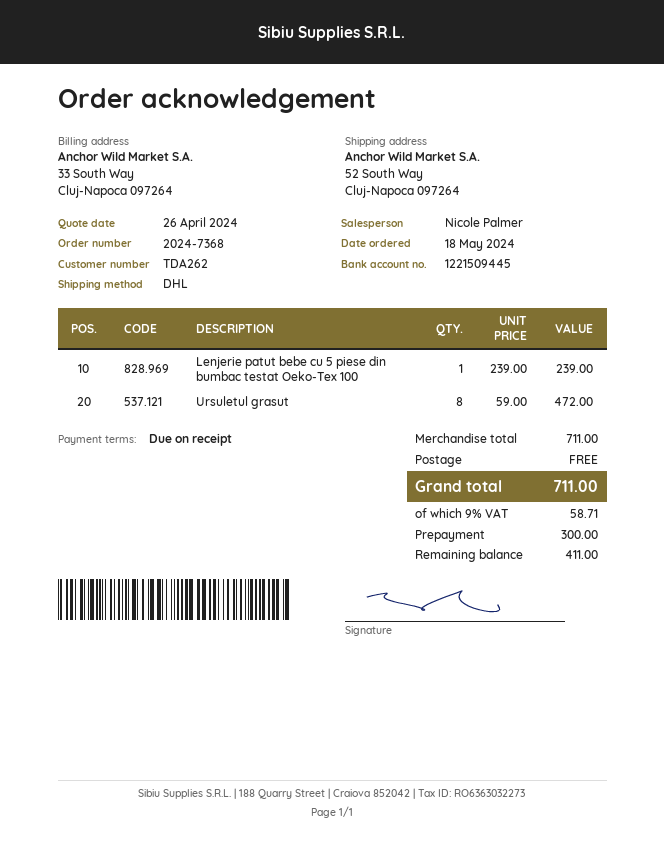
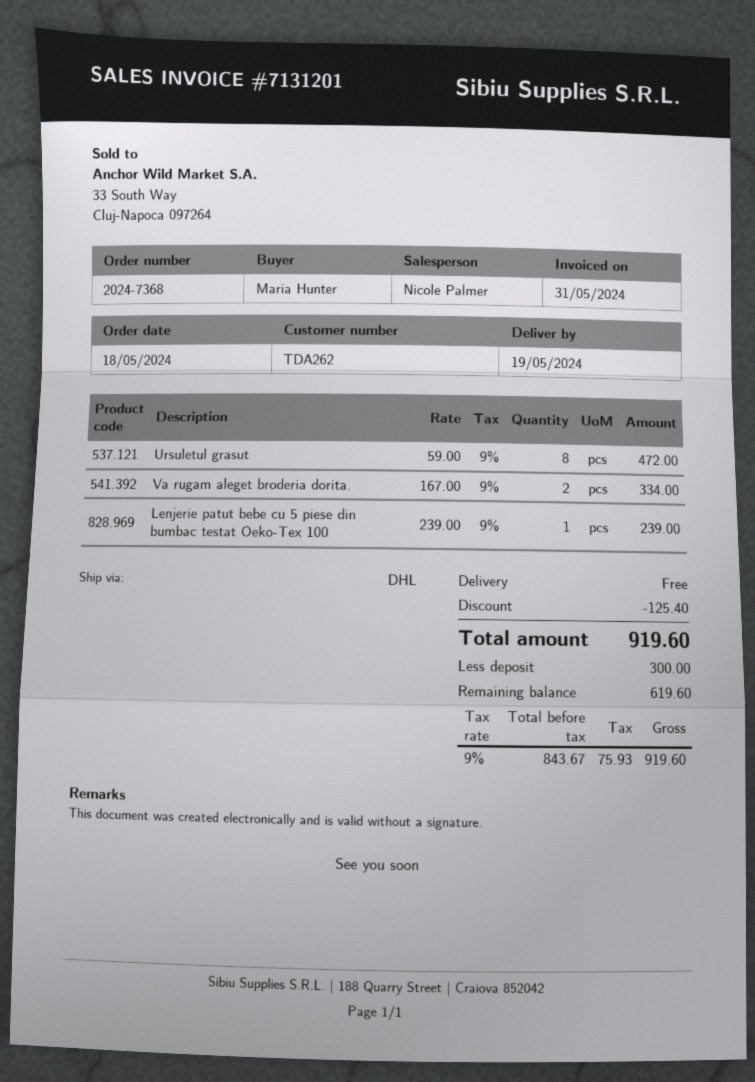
Va rugam aleget broderia dorita.: none -> 2 x 167.00 = 334.00
discount: none -> 125.40
tax: 9% = 58.71 -> 9% = 75.93
total: 711.00 -> 919.60
balance: 411.00 -> 619.60

